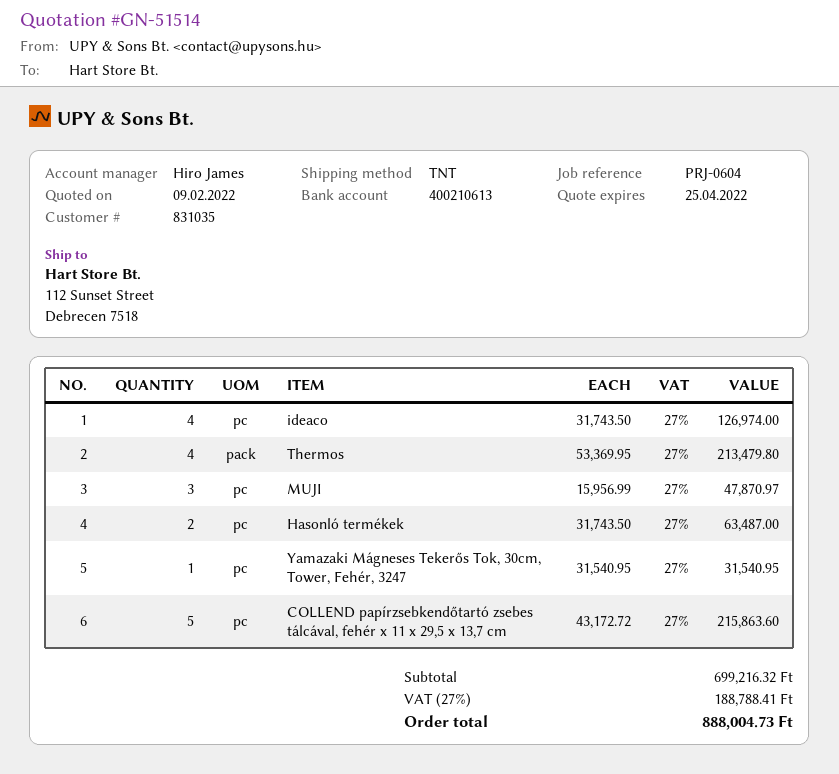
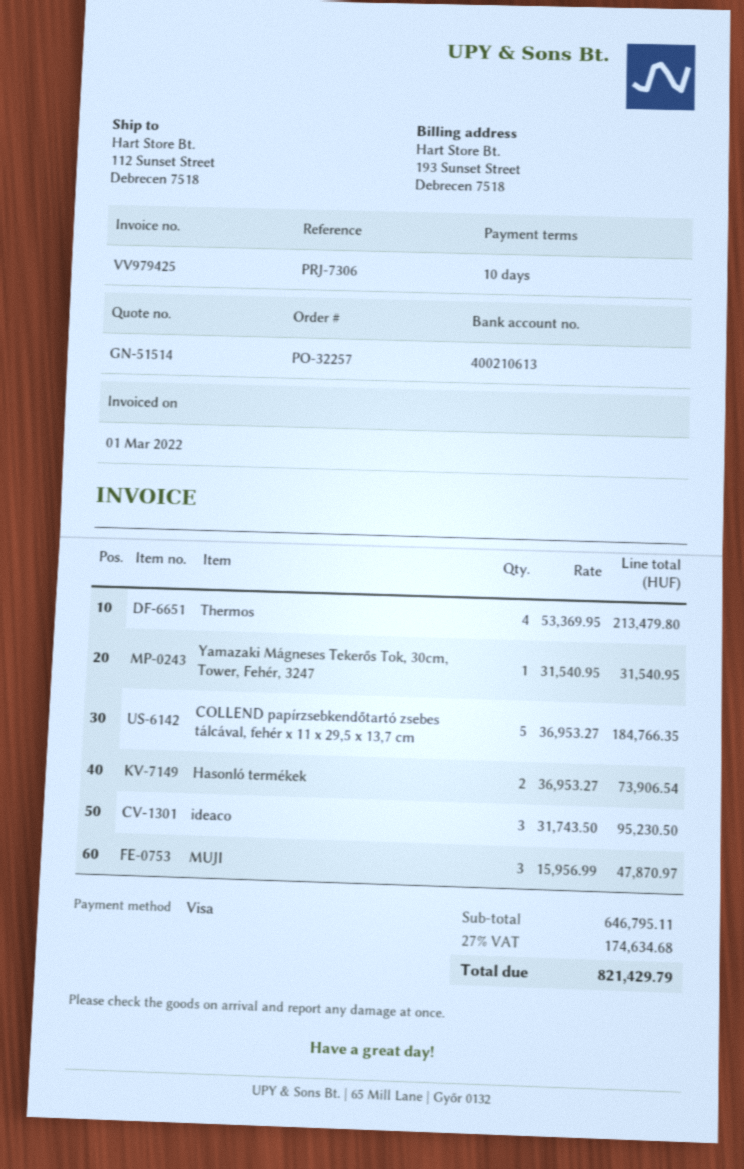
reference: PRJ-0604 -> PRJ-7306
ideaco: 4 x 31743.50 = 126974.00 -> 3 x 31743.50 = 95230.50
Hasonló termékek: 2 x 31743.50 = 63487.00 -> 2 x 36953.27 = 73906.54
COLLEND papírzsebkendőtartó zsebes tálcával, fehér x 11 x 29,5 x 13,7 cm: 5 x 43172.72 = 215863.60 -> 5 x 36953.27 = 184766.35
subtotal: 699216.32 -> 646795.11
tax: 27% = 188788.41 -> 27% = 174634.68
total: 888004.73 -> 821429.79

